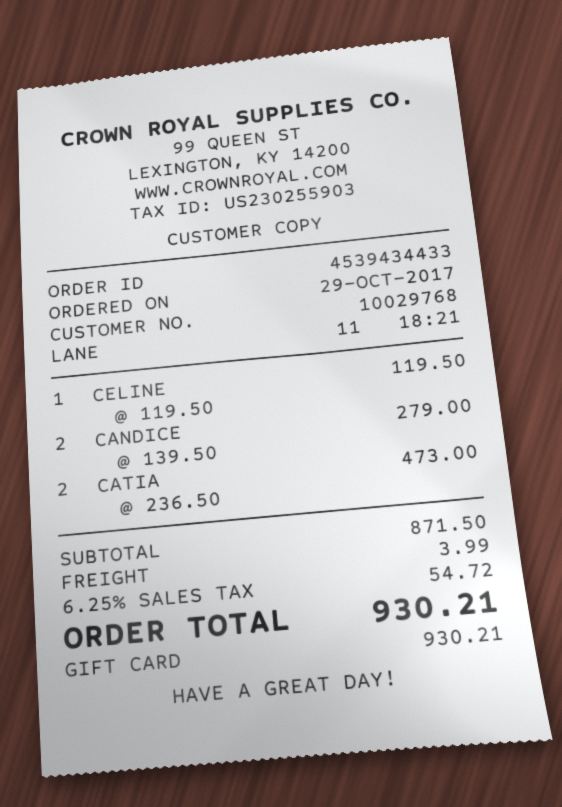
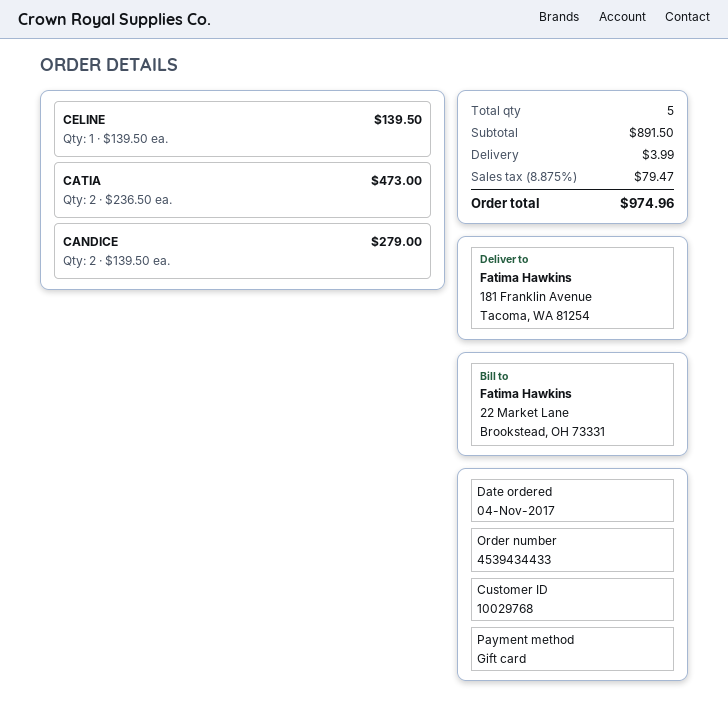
order date: 2017-10-29 -> 2017-11-04
CELINE: 1 x 119.50 = 119.50 -> 1 x 139.50 = 139.50
subtotal: 871.50 -> 891.50
tax: 6.25% = 54.72 -> 8.875% = 79.47
total: 930.21 -> 974.96

